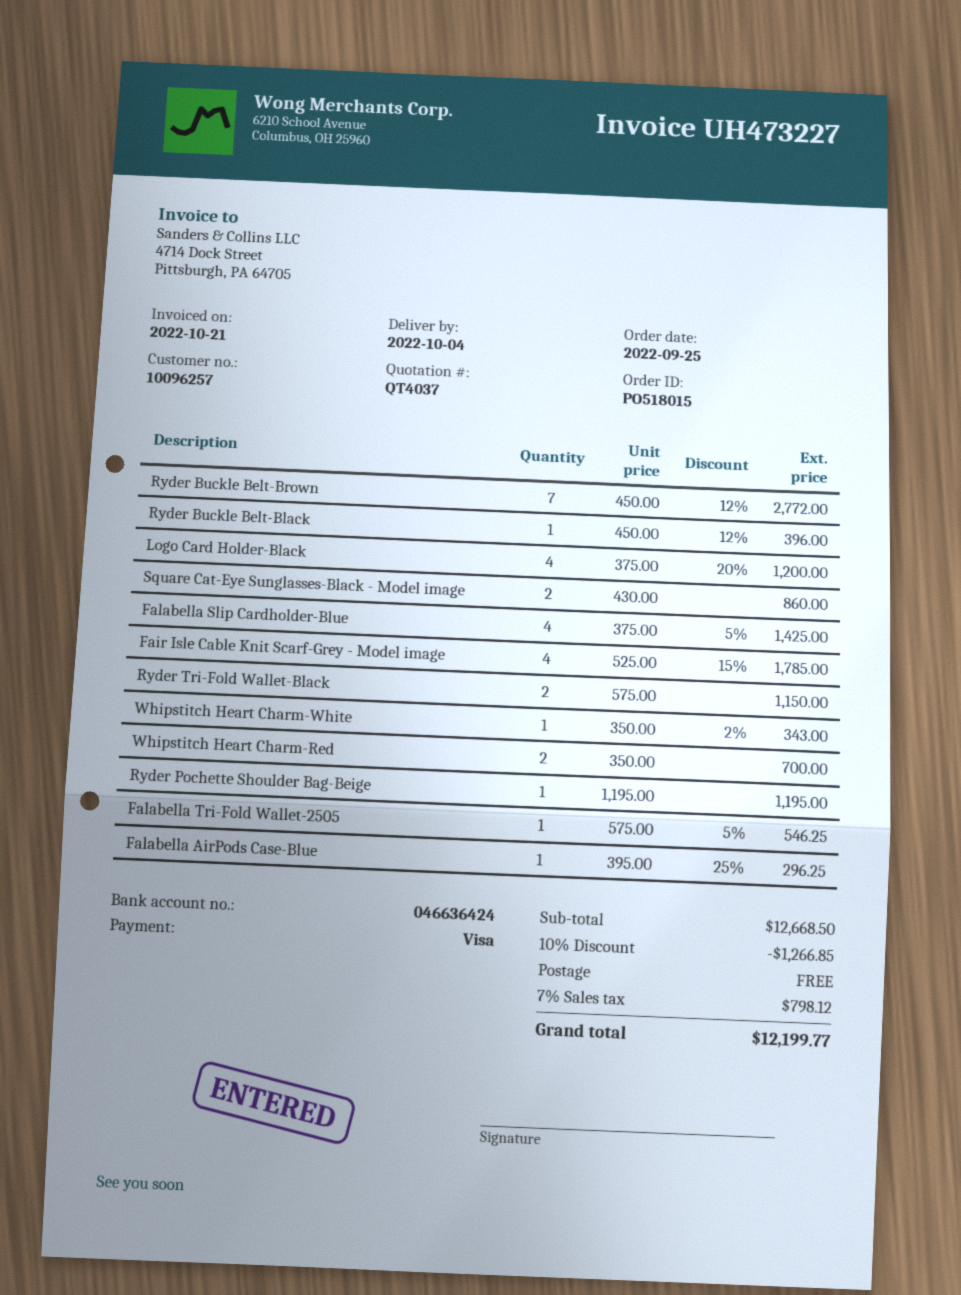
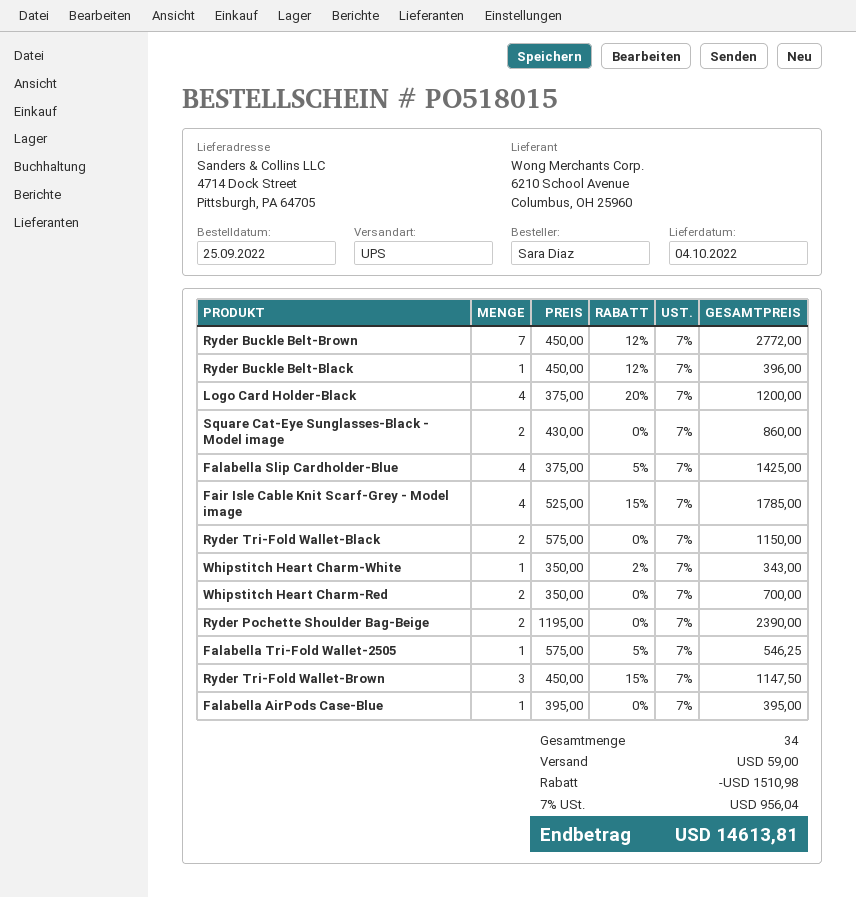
Ryder Pochette Shoulder Bag-Beige: 1 x 1195.00 = 1195.00 -> 2 x 1195.00 = 2390.00
Falabella AirPods Case-Blue: 1 x 395.00 - 25% = 296.25 -> 1 x 395.00 = 395.00
Ryder Tri-Fold Wallet-Brown: none -> 3 x 450.00 - 15% = 1147.50
discount: 1266.85 -> 1510.98
shipping: 0.00 -> 59.00
tax: 7% = 798.12 -> 7% = 956.04
total: 12199.77 -> 14613.81

